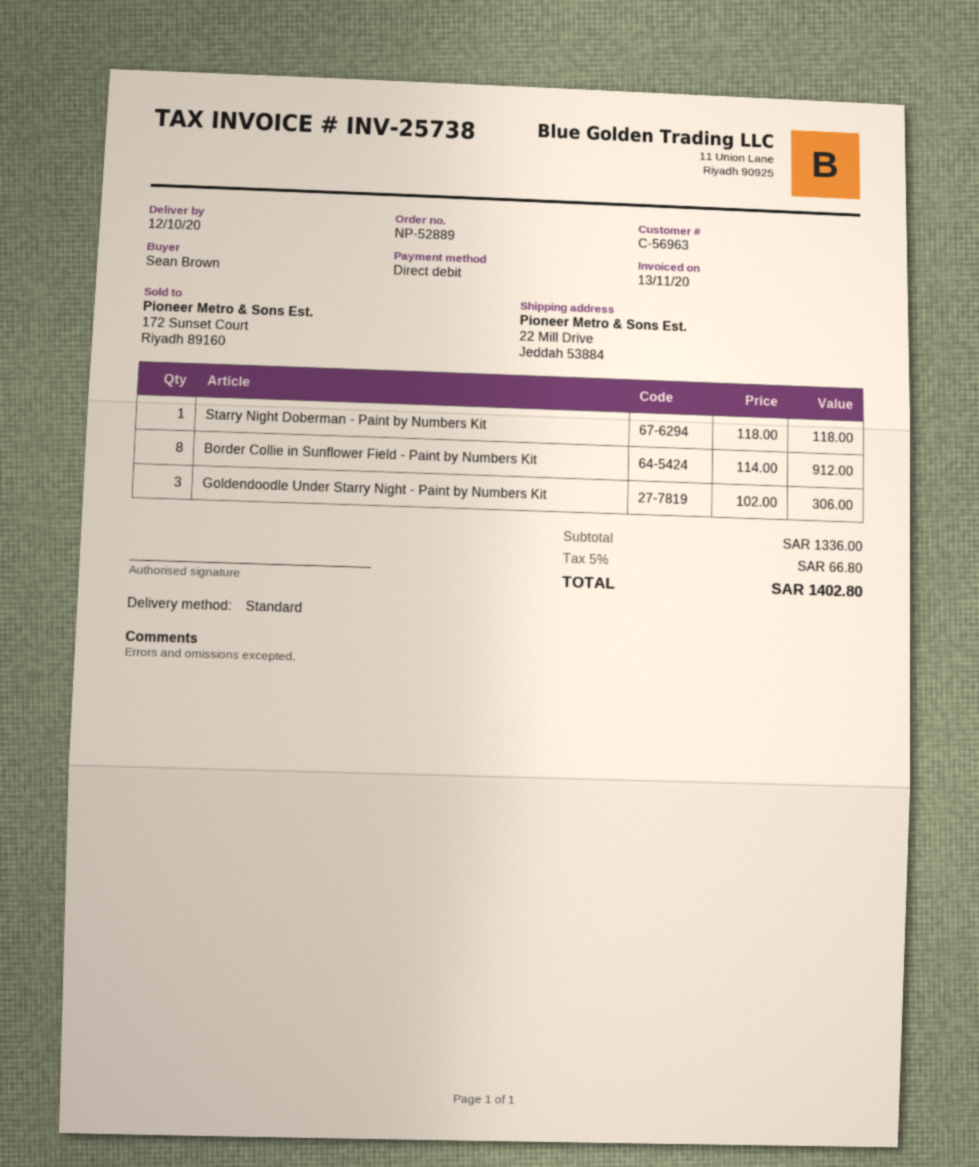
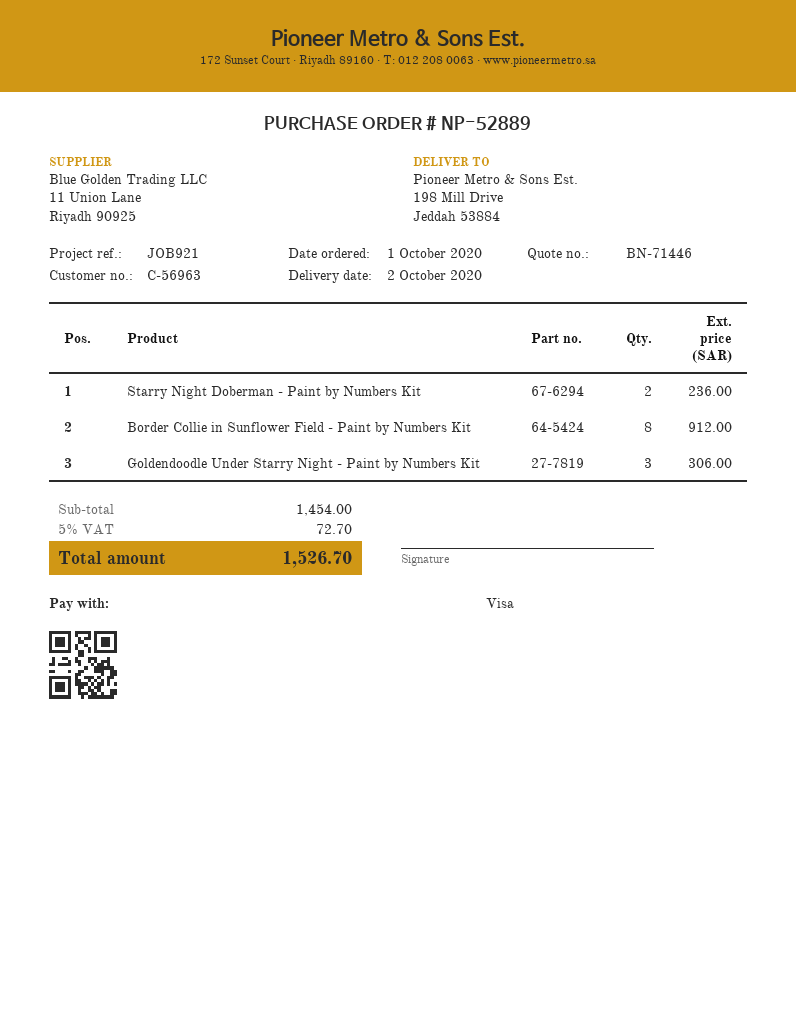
delivery date: 2020-10-12 -> 2020-10-02
payment method: direct debit -> Visa
ship to: 22 Mill Drive, Jeddah 53884 -> 198 Mill Drive, Jeddah 53884
Starry Night Doberman - Paint by Numbers Kit: 1 for 118.00 -> 2 for 236.00
subtotal: 1336.00 -> 1454.00
tax: 5% = 66.80 -> 5% = 72.70
total: 1402.80 -> 1526.70

